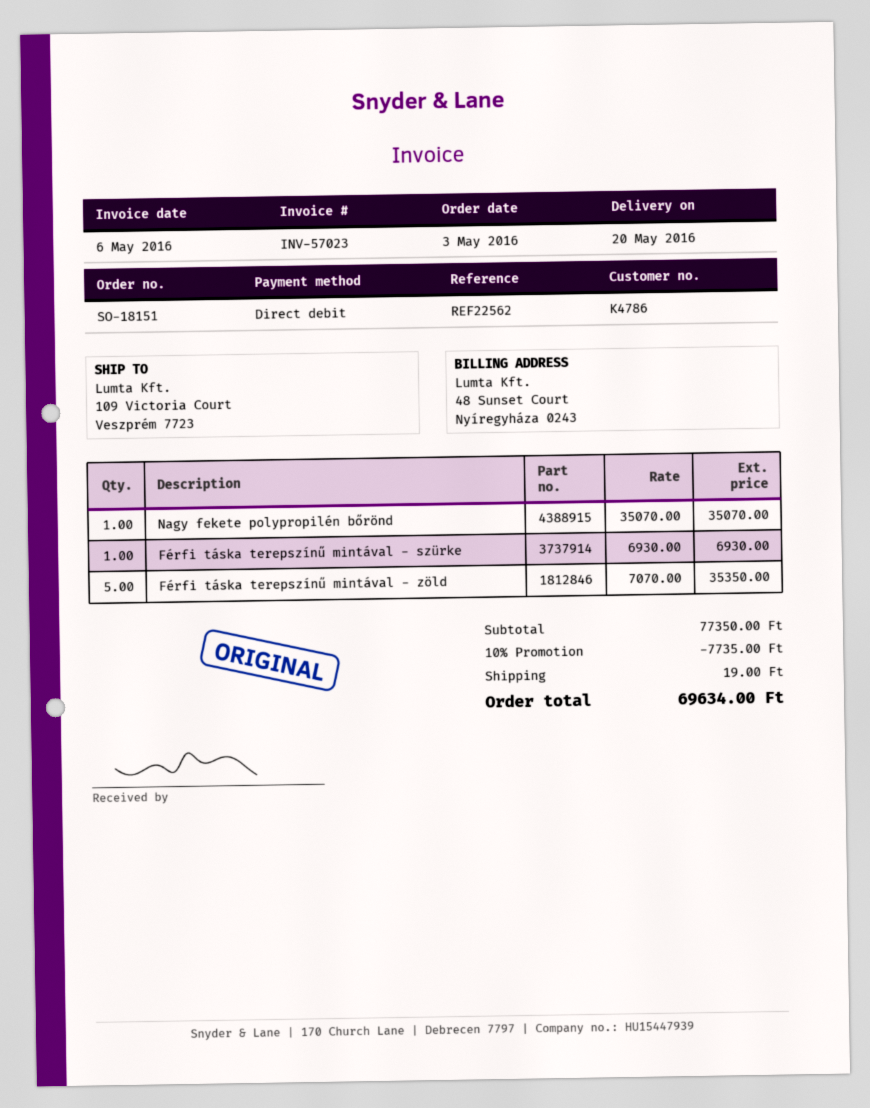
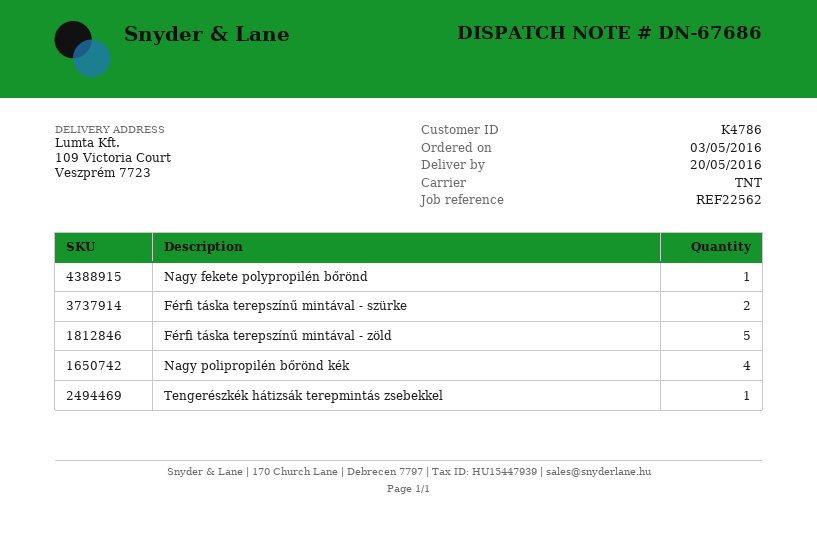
Férfi táska terepszínű mintával - szürke: 1 -> 2
Nagy polipropilén bőrönd kék: none -> 4
Tengerészkék hátizsák terepmintás zsebekkel: none -> 1

